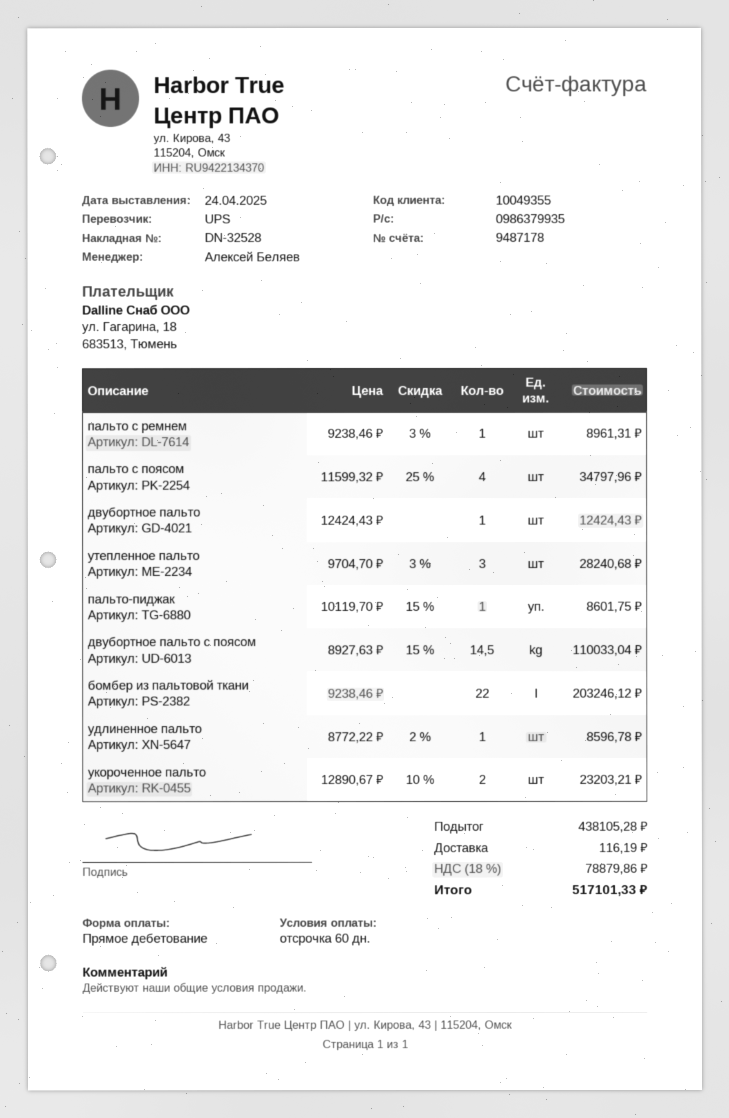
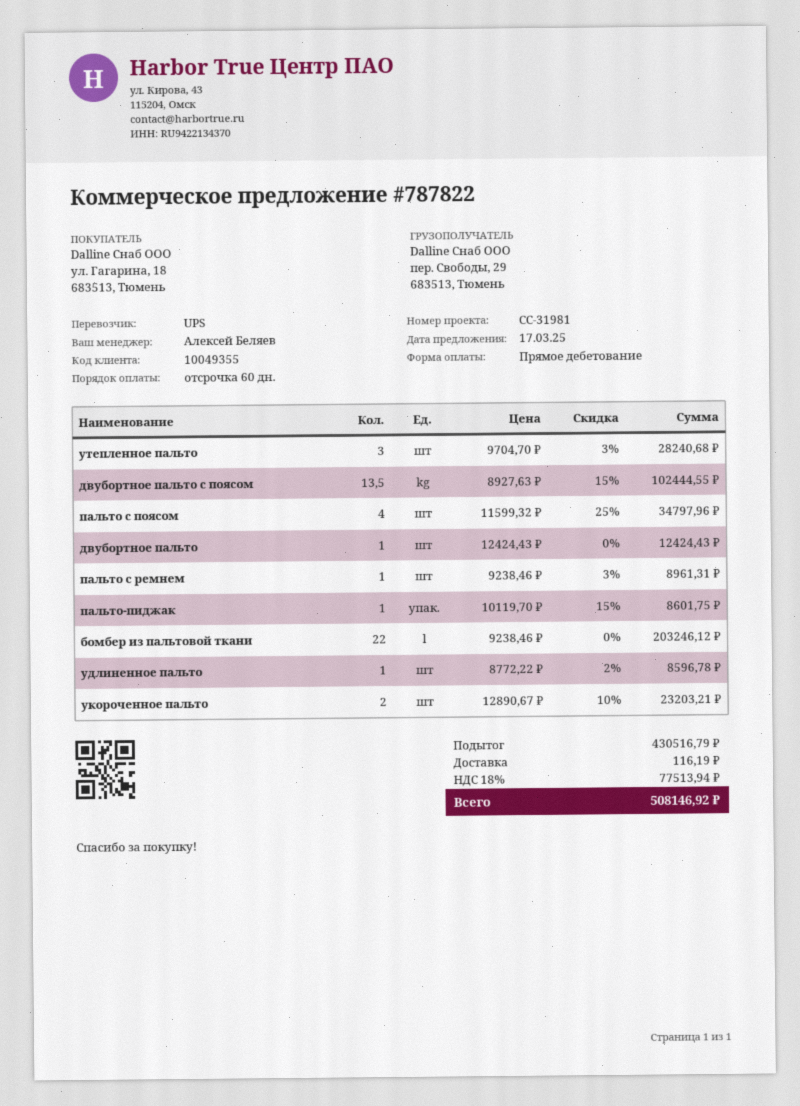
двубортное пальто с поясом: 14.5 x 8927.63 - 15% = 110033.04 -> 13.5 x 8927.63 - 15% = 102444.55
subtotal: 438105.28 -> 430516.79
tax: 18% = 78879.86 -> 18% = 77513.94
total: 517101.33 -> 508146.92

